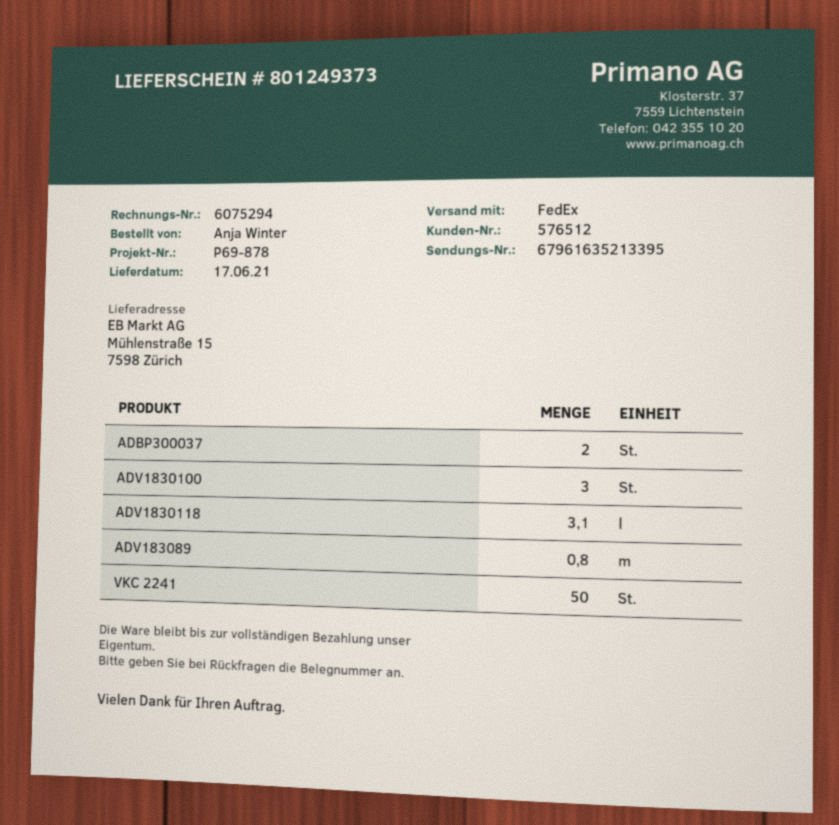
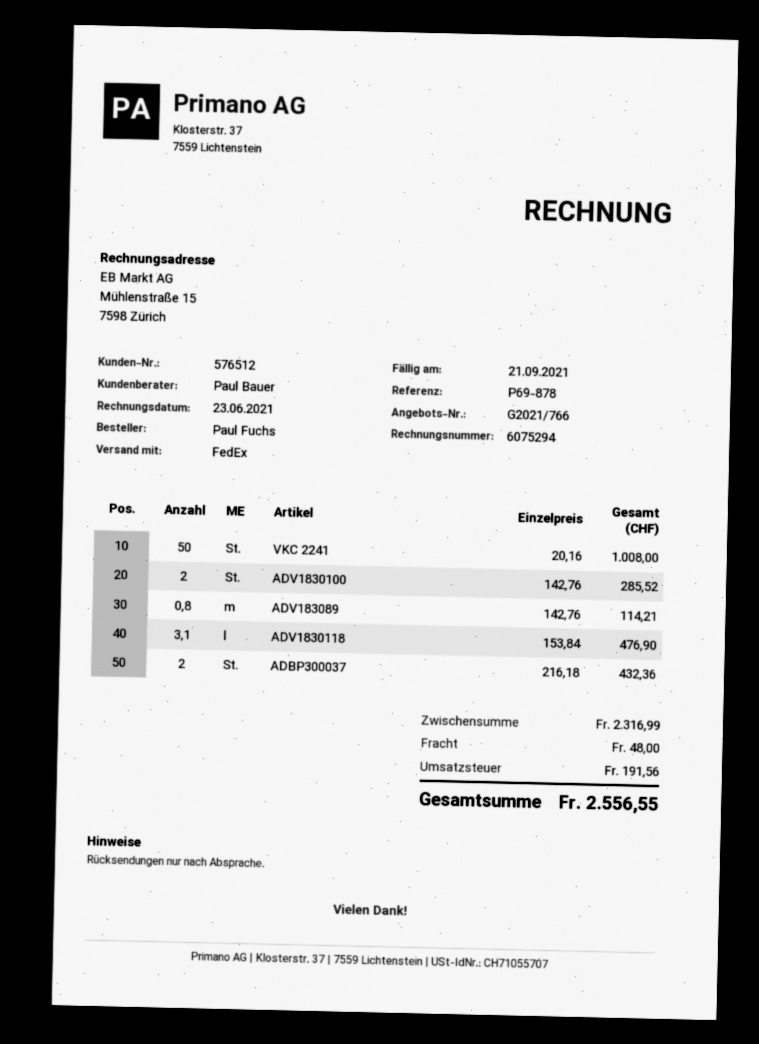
ordered by: Anja Winter -> Paul Fuchs
ADV1830100: 3 -> 2

